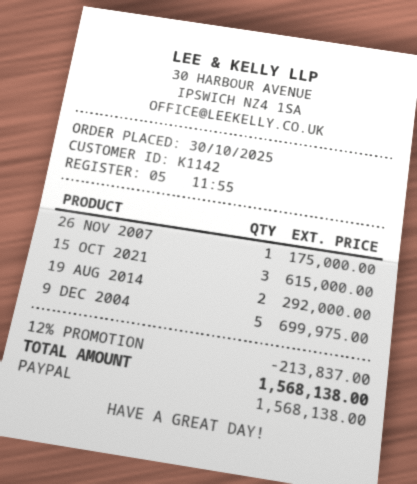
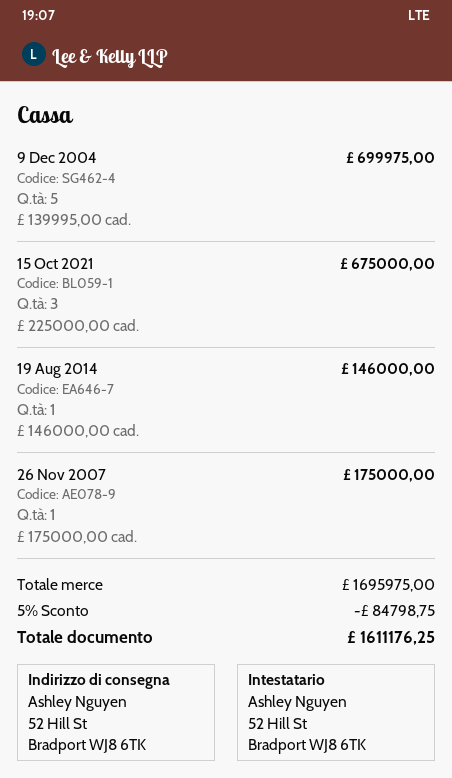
15 OCT 2021: 3 for 615000.00 -> 3 for 675000.00
19 AUG 2014: 2 for 292000.00 -> 1 for 146000.00
discount: 12% = 213837.00 -> 5% = 84798.75
total: 1568138.00 -> 1611176.25

